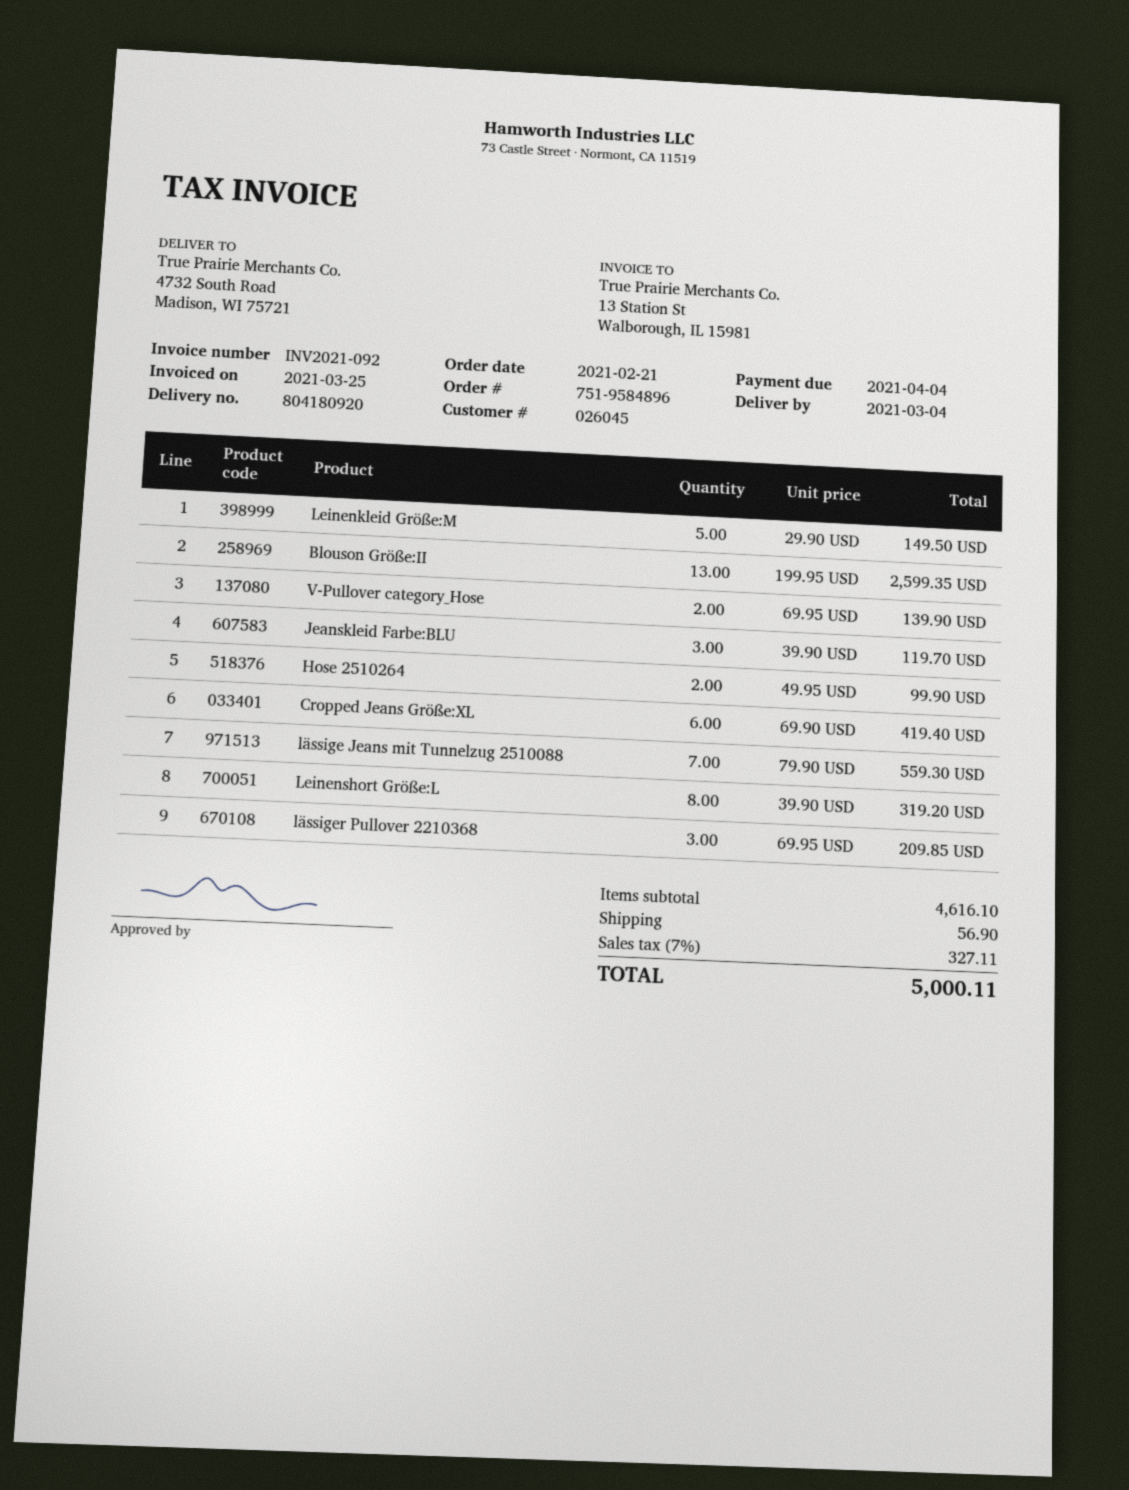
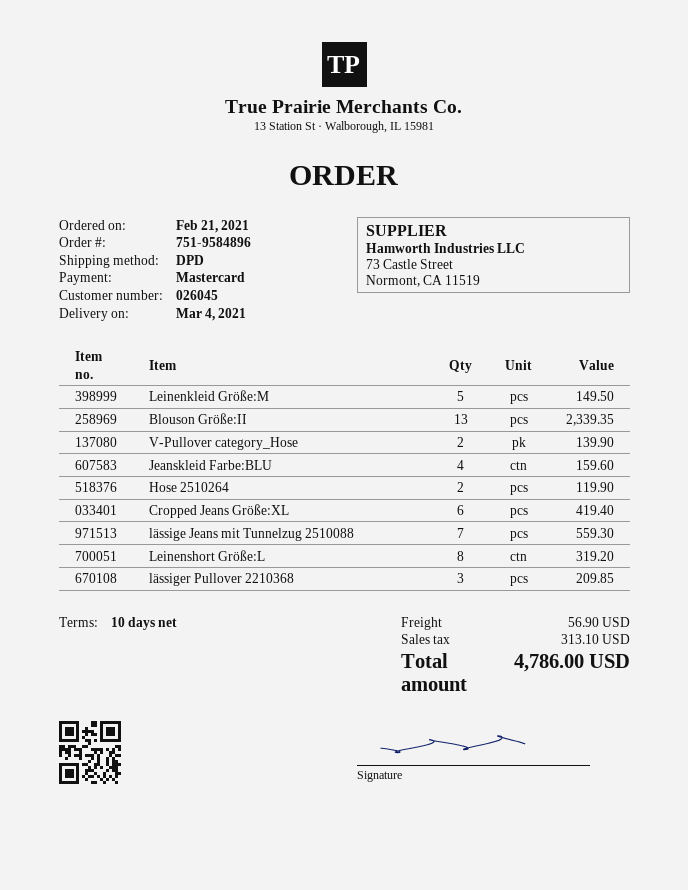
Blouson Größe:II: 13 for 2599.35 -> 13 for 2339.35
Jeanskleid Farbe:BLU: 3 for 119.70 -> 4 for 159.60
Hose 2510264: 2 for 99.90 -> 2 for 119.90
tax: 327.11 -> 313.10
total: 5000.11 -> 4786.00

